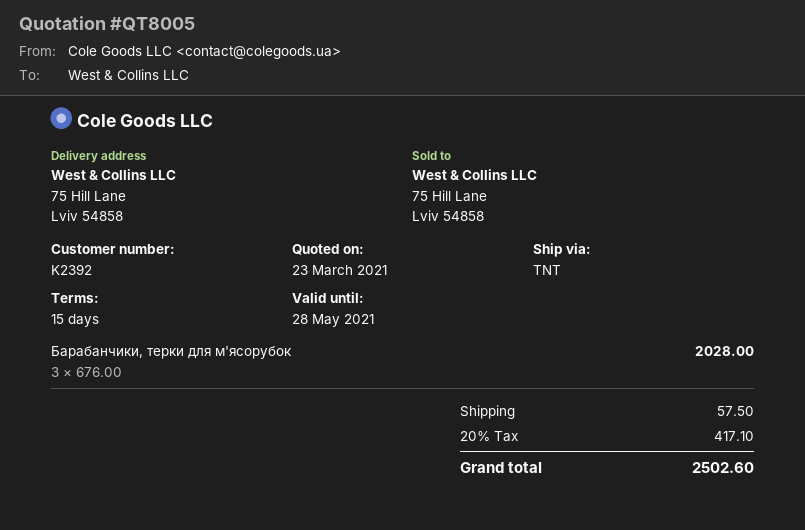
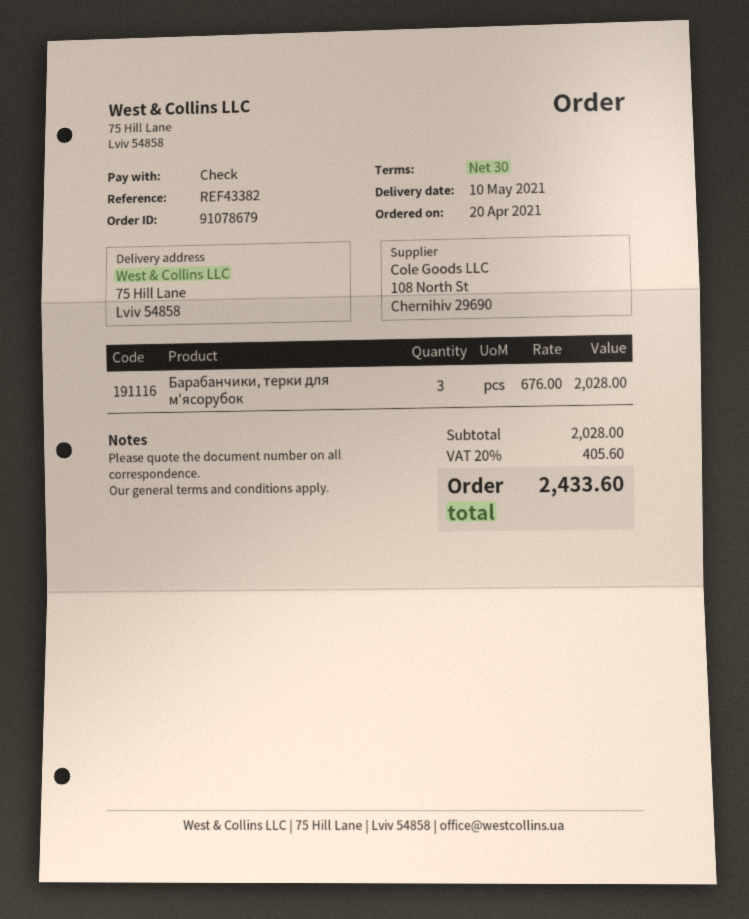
payment terms: 15 days -> 30 days
shipping: 57.50 -> none
tax: 20% = 417.10 -> 20% = 405.60
total: 2502.60 -> 2433.60

